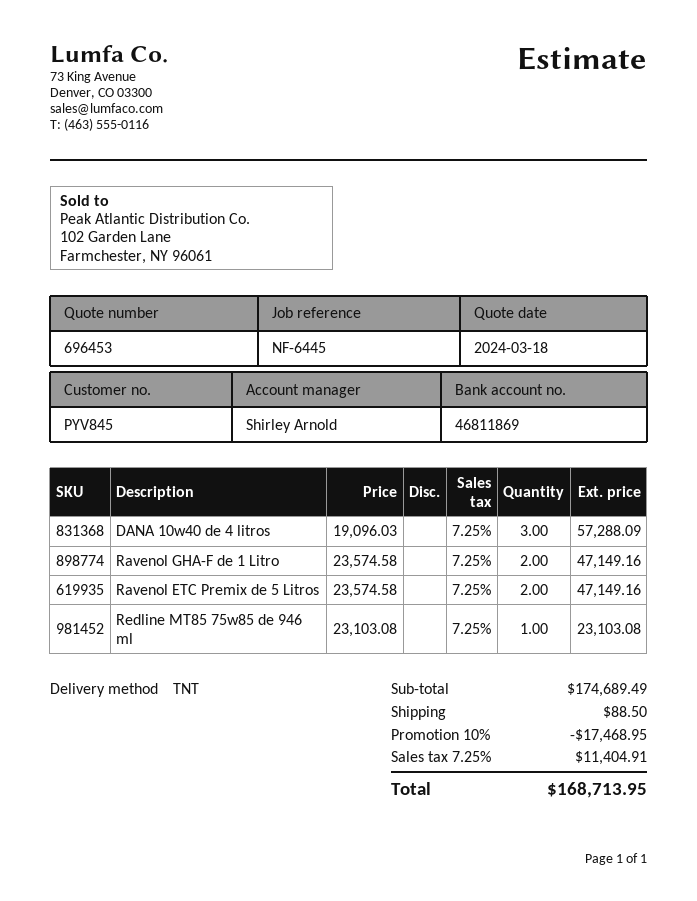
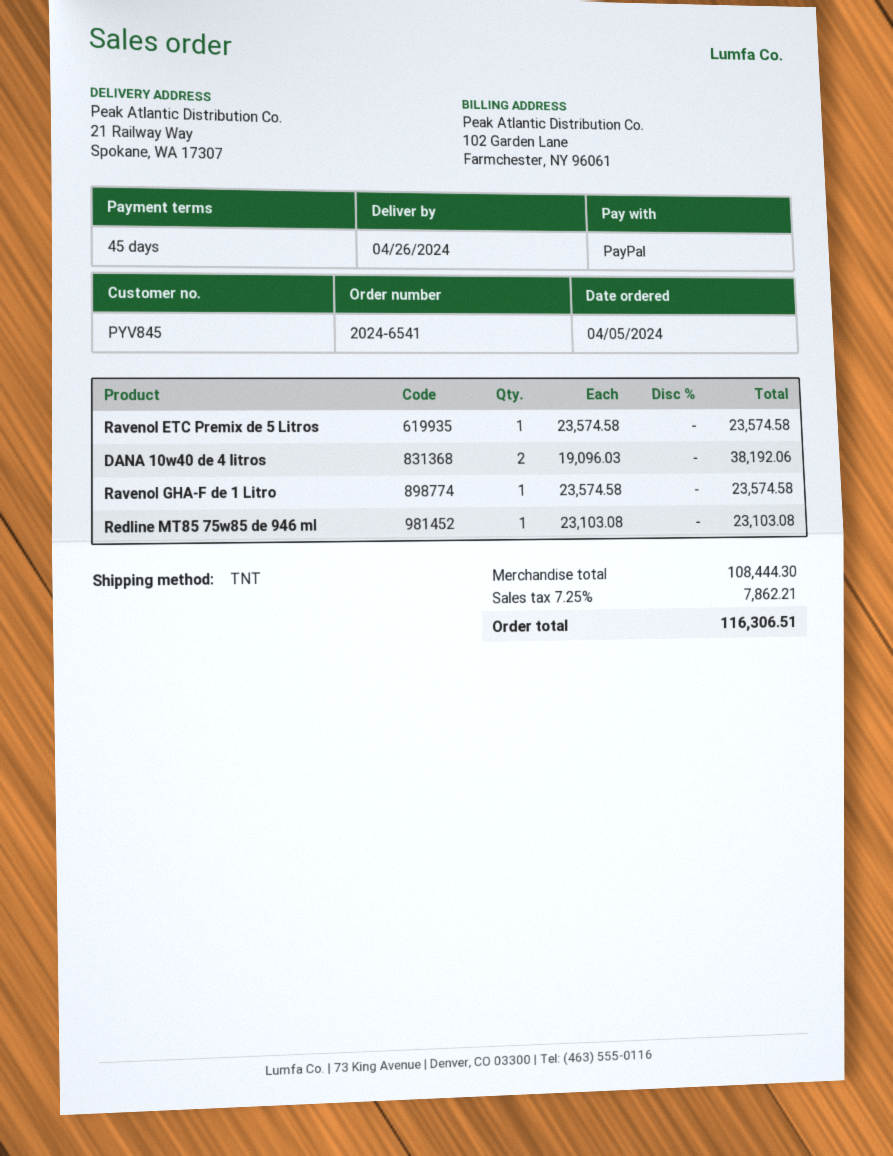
DANA 10w40 de 4 litros: 3 x 19096.03 = 57288.09 -> 2 x 19096.03 = 38192.06
Ravenol GHA-F de 1 Litro: 2 x 23574.58 = 47149.16 -> 1 x 23574.58 = 23574.58
Ravenol ETC Premix de 5 Litros: 2 x 23574.58 = 47149.16 -> 1 x 23574.58 = 23574.58
subtotal: 174689.49 -> 108444.30
discount: 10% = 17468.95 -> none
shipping: 88.50 -> none
tax: 7.25% = 11404.91 -> 7.25% = 7862.21
total: 168713.95 -> 116306.51

